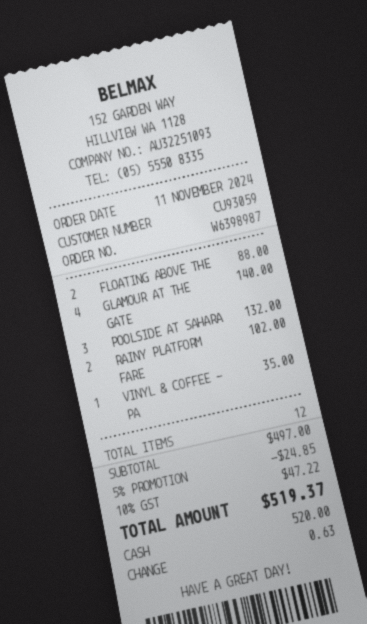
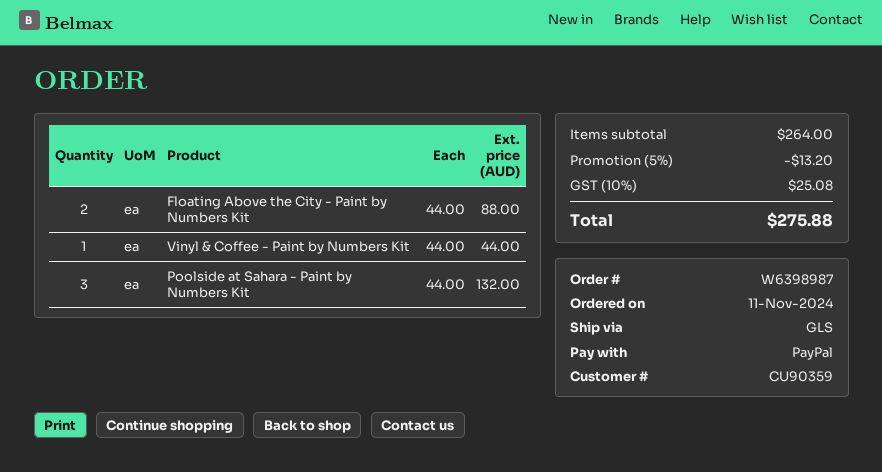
customer number: CU93059 -> CU90359
payment method: cash -> PayPal
GLAMOUR AT THE GATE: 4 for 140.00 -> none
RAINY PLATFORM FARE: 2 for 102.00 -> none
VINYL & COFFEE - PA: 1 for 35.00 -> 1 for 44.00
subtotal: 497.00 -> 264.00
discount: 5% = 24.85 -> 5% = 13.20
tax: 10% = 47.22 -> 10% = 25.08
total: 519.37 -> 275.88

